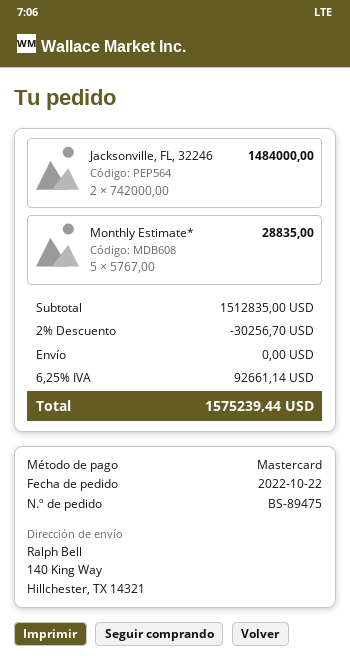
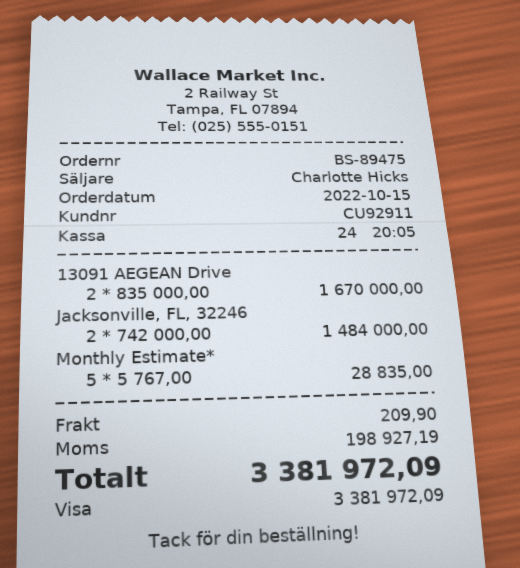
order date: 2022-10-22 -> 2022-10-15
payment method: Mastercard -> Visa
13091 AEGEAN Drive: none -> 2 x 835000.00 = 1670000.00
discount: 2% = 30256.70 -> none
shipping: 0.00 -> 209.90
tax: 92661.14 -> 198927.19
total: 1575239.44 -> 3381972.09

